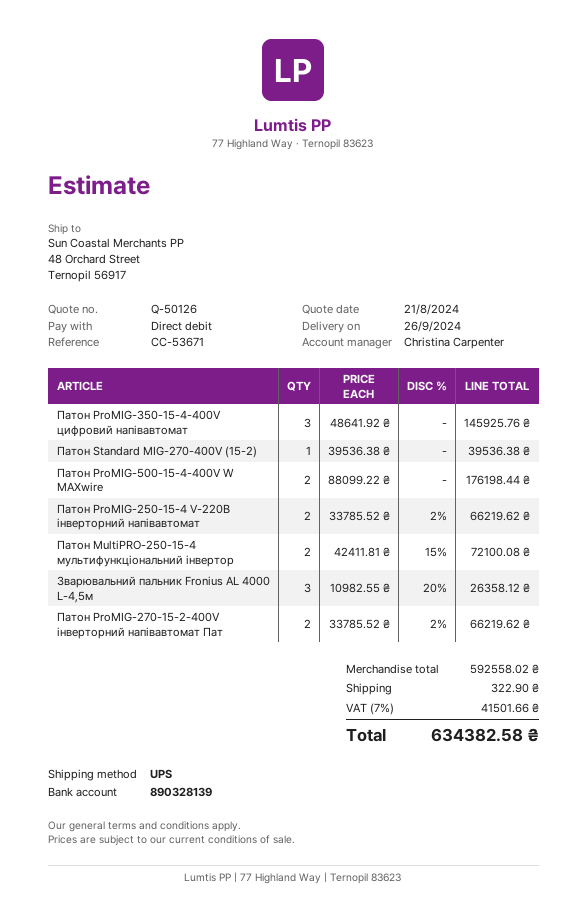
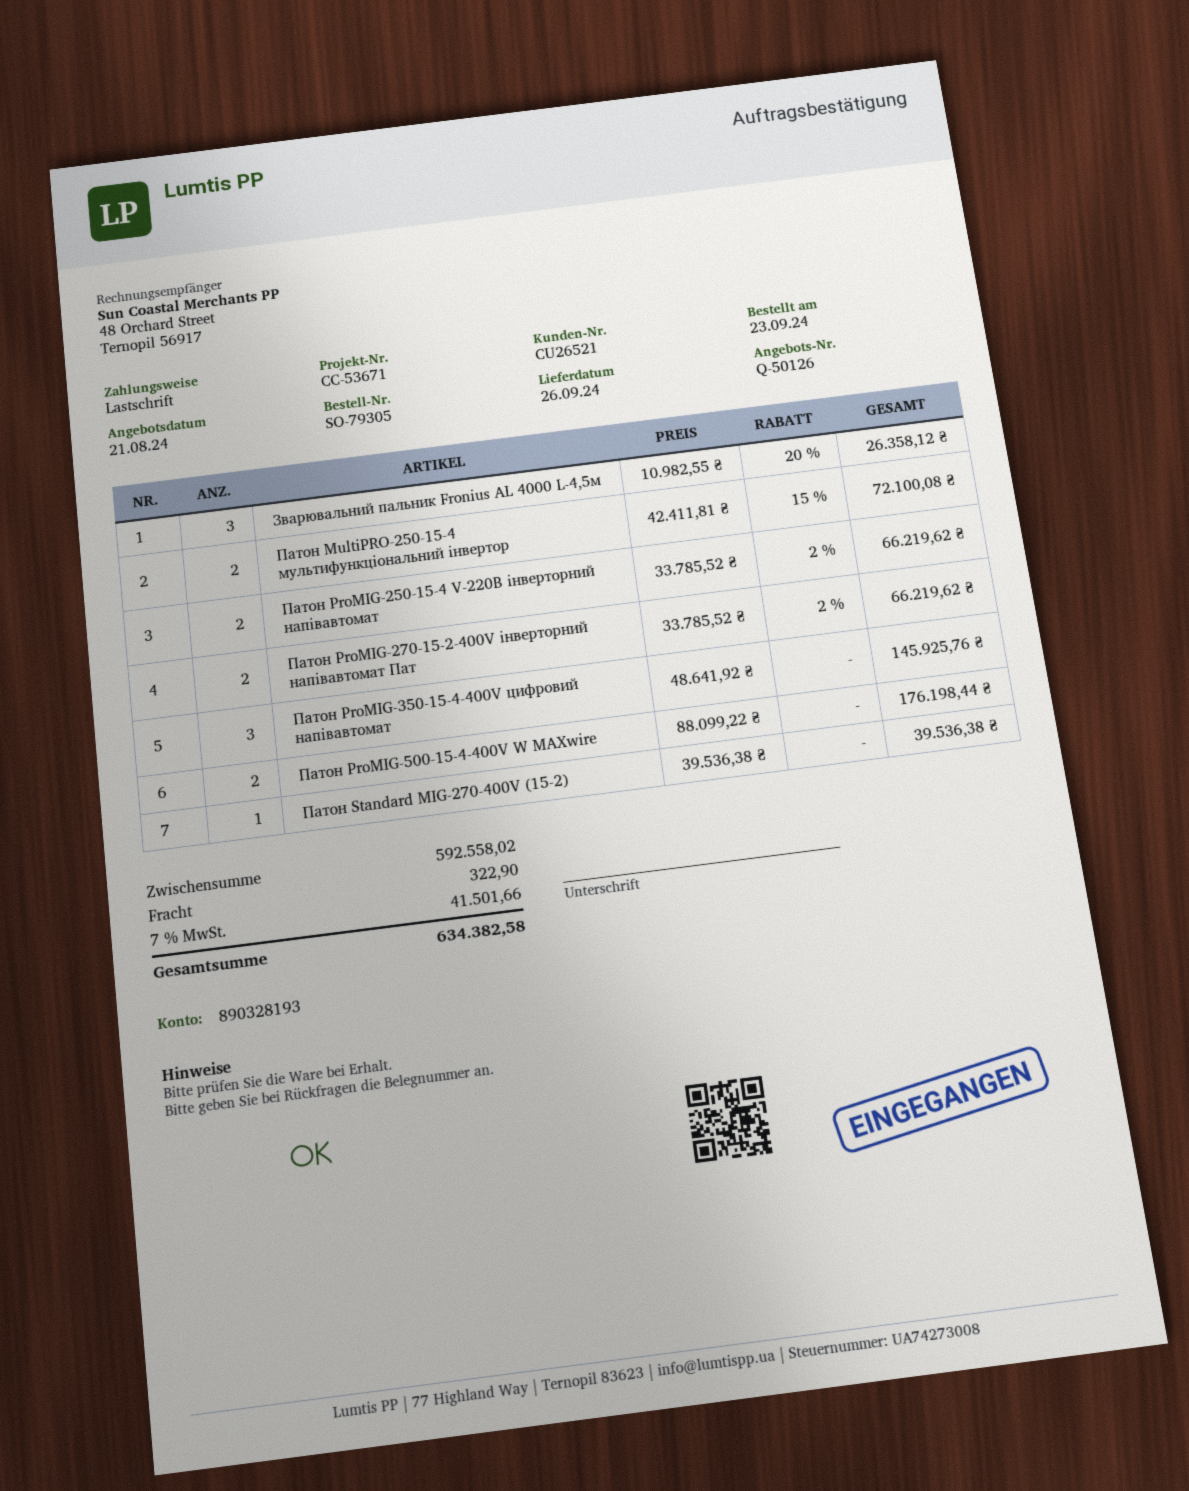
bank account: 890328139 -> 890328193

